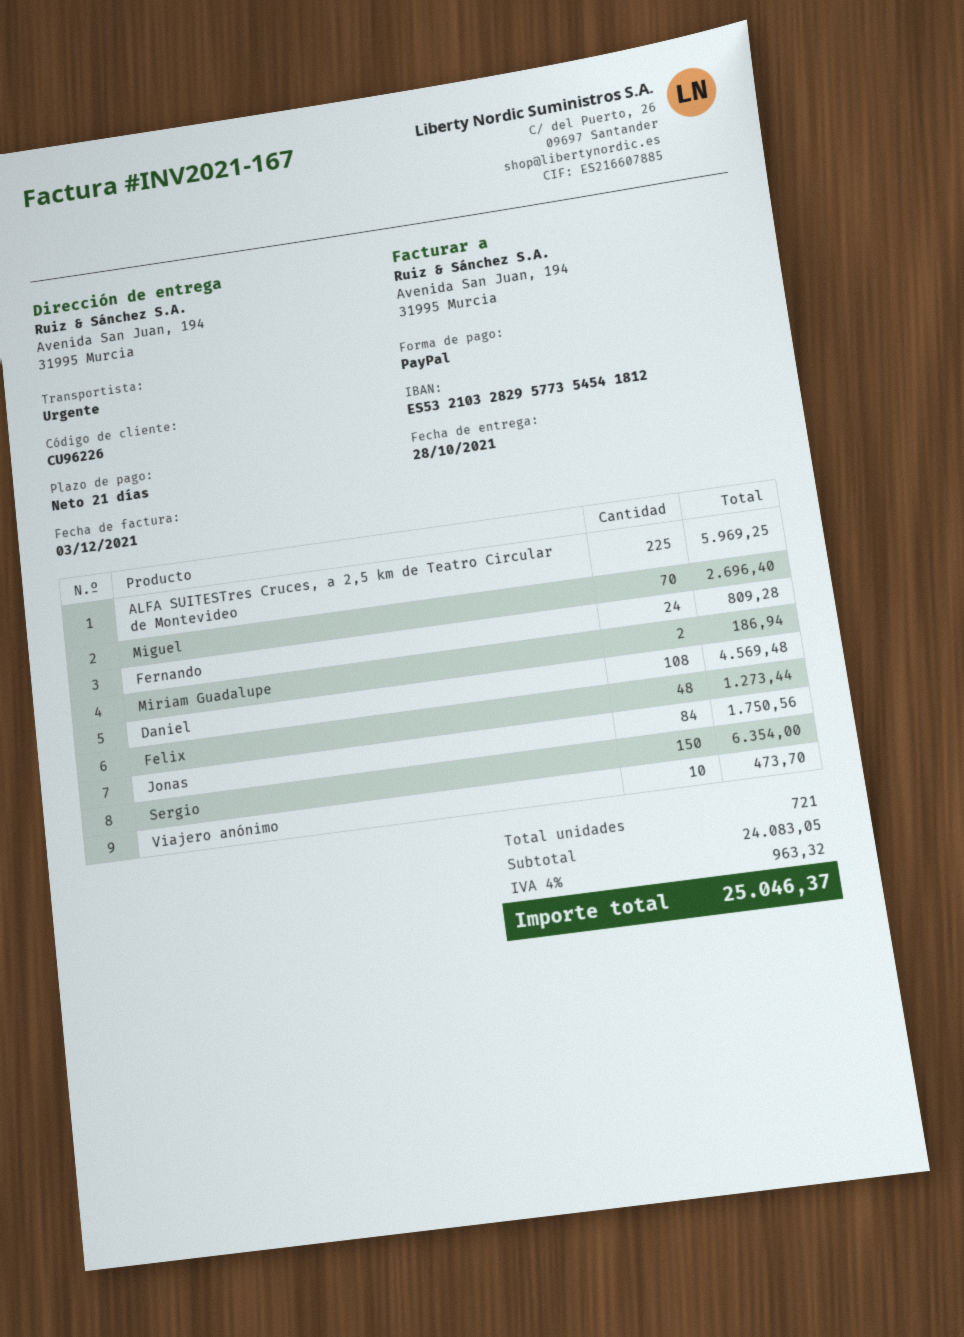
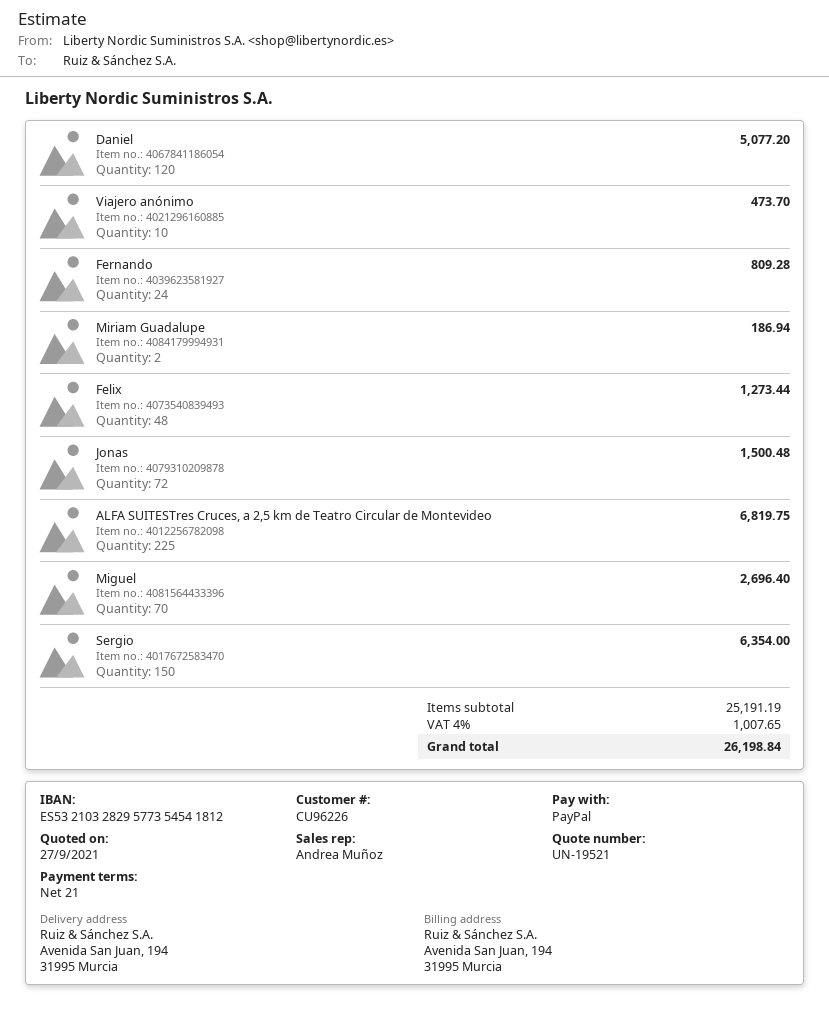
ALFA SUITESTres Cruces, a 2,5 km de Teatro Circular de Montevideo: 225 for 5969.25 -> 225 for 6819.75
Daniel: 108 for 4569.48 -> 120 for 5077.20
Jonas: 84 for 1750.56 -> 72 for 1500.48
subtotal: 24083.05 -> 25191.19
tax: 4% = 963.32 -> 4% = 1007.65
total: 25046.37 -> 26198.84

